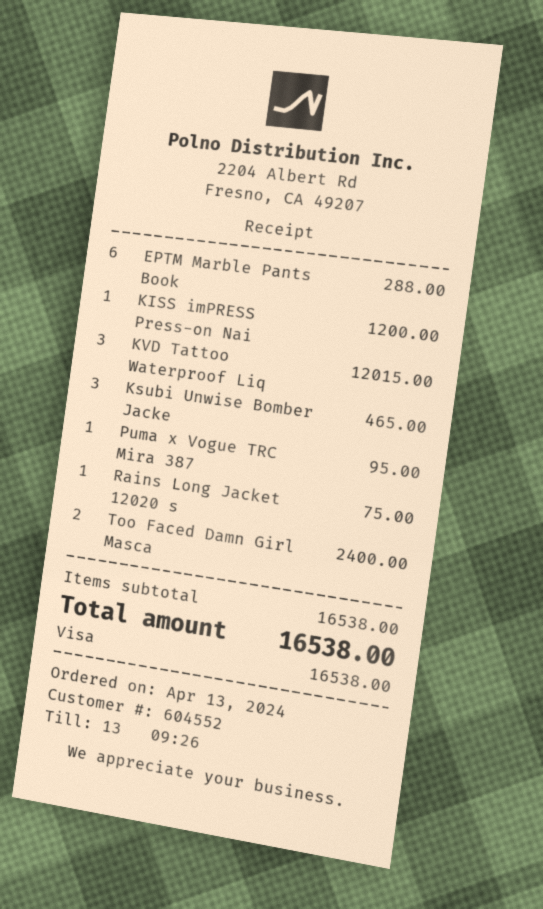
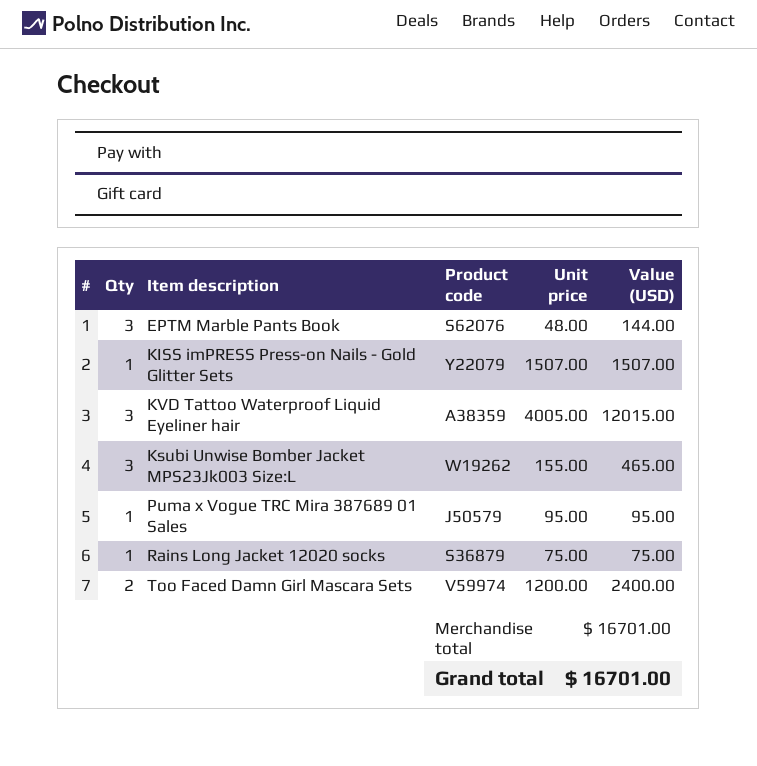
payment method: Visa -> gift card
EPTM Marble Pants Book: 6 for 288.00 -> 3 for 144.00
KISS imPRESS Press-on Nai: 1 for 1200.00 -> 1 for 1507.00
subtotal: 16538.00 -> 16701.00
total: 16538.00 -> 16701.00

